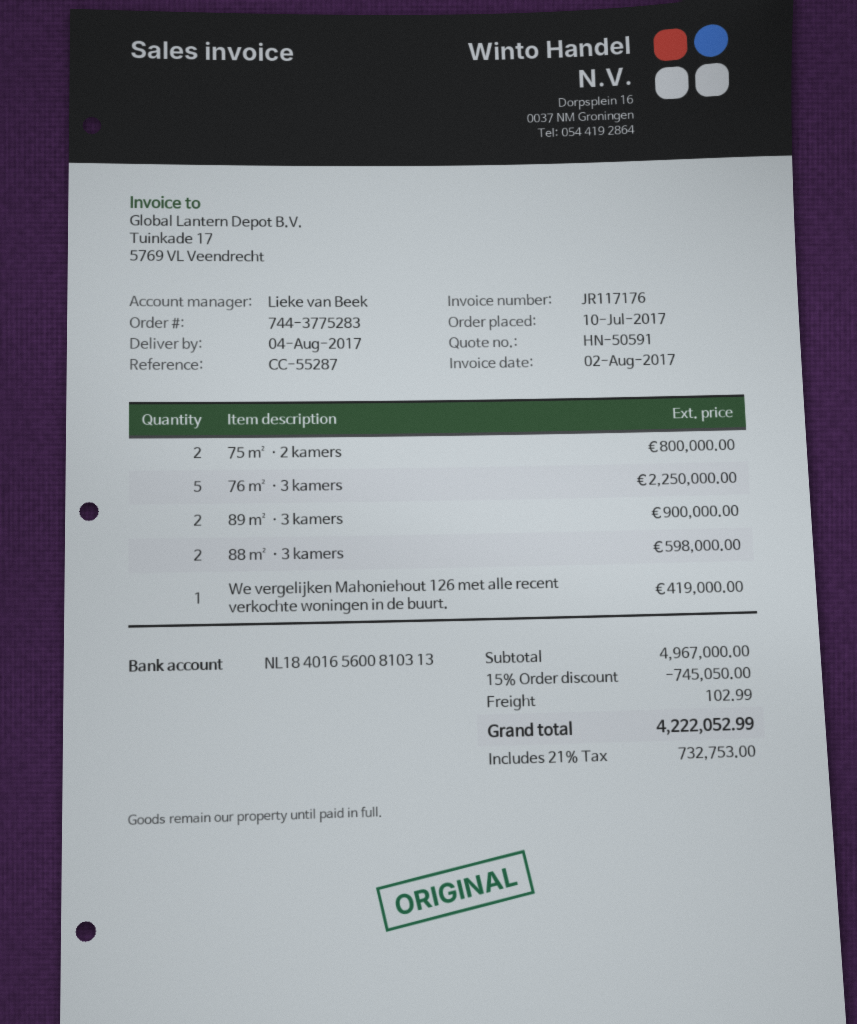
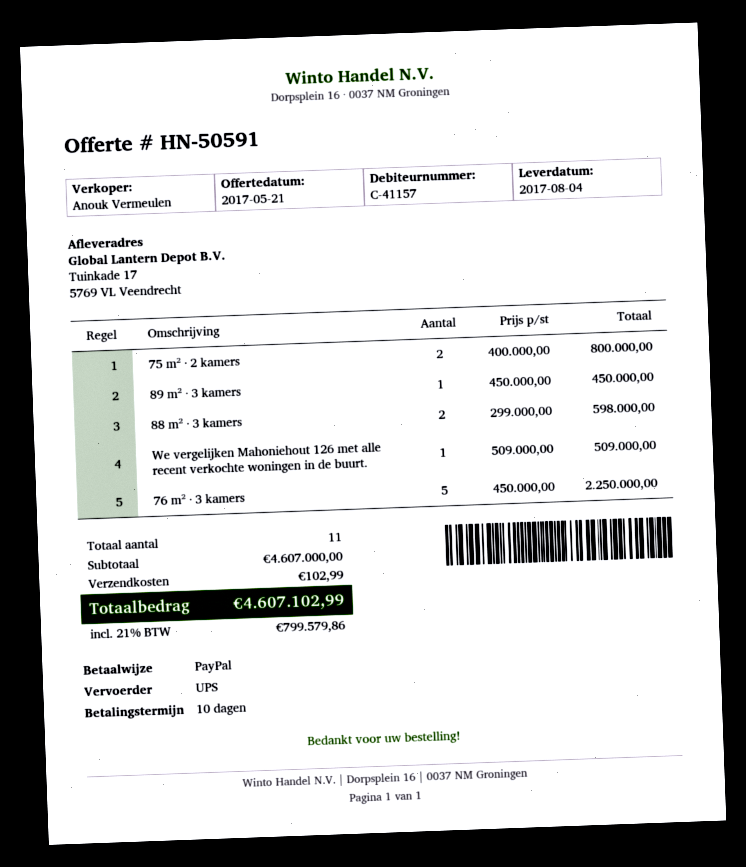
sales rep: Lieke van Beek -> Anouk Vermeulen
89 m² · 3 kamers: 2 for 900000.00 -> 1 for 450000.00
We vergelijken Mahoniehout 126 met alle recent verkochte woningen in de buurt.: 1 for 419000.00 -> 1 for 509000.00
subtotal: 4967000.00 -> 4607000.00
discount: 15% = 745050.00 -> none
tax: 21% = 732753.00 -> 21% = 799579.86
total: 4222052.99 -> 4607102.99

